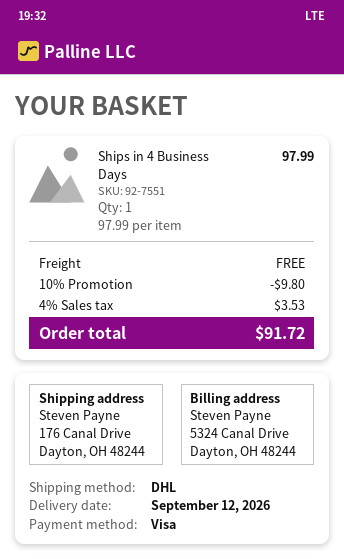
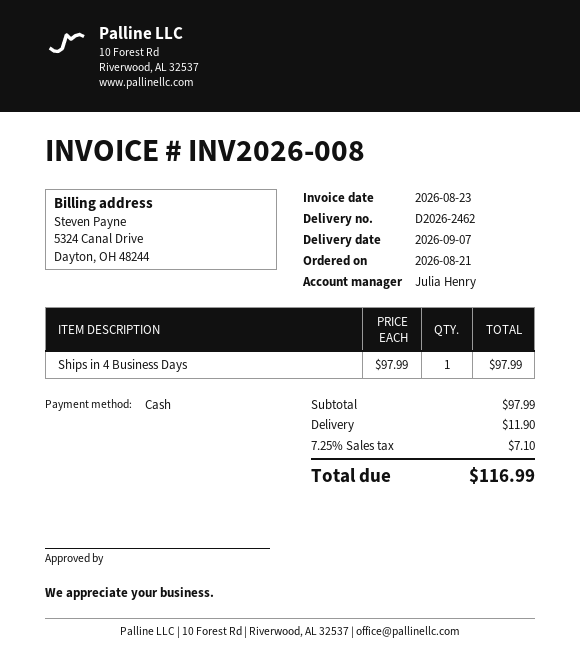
delivery date: 2026-09-12 -> 2026-09-07
payment method: Visa -> cash
discount: 10% = 9.80 -> none
shipping: 0.00 -> 11.90
tax: 4% = 3.53 -> 7.25% = 7.10
total: 91.72 -> 116.99

